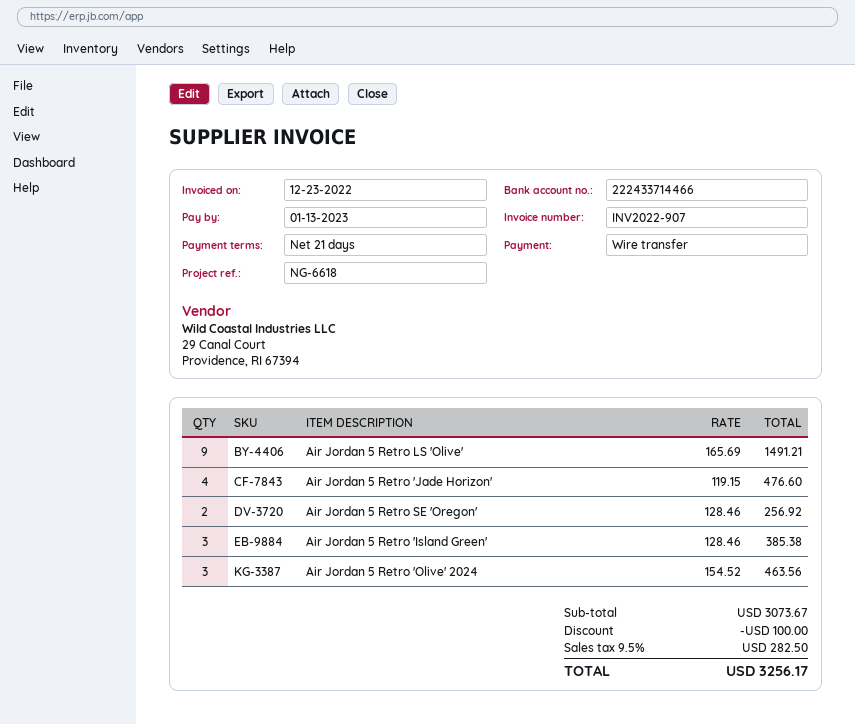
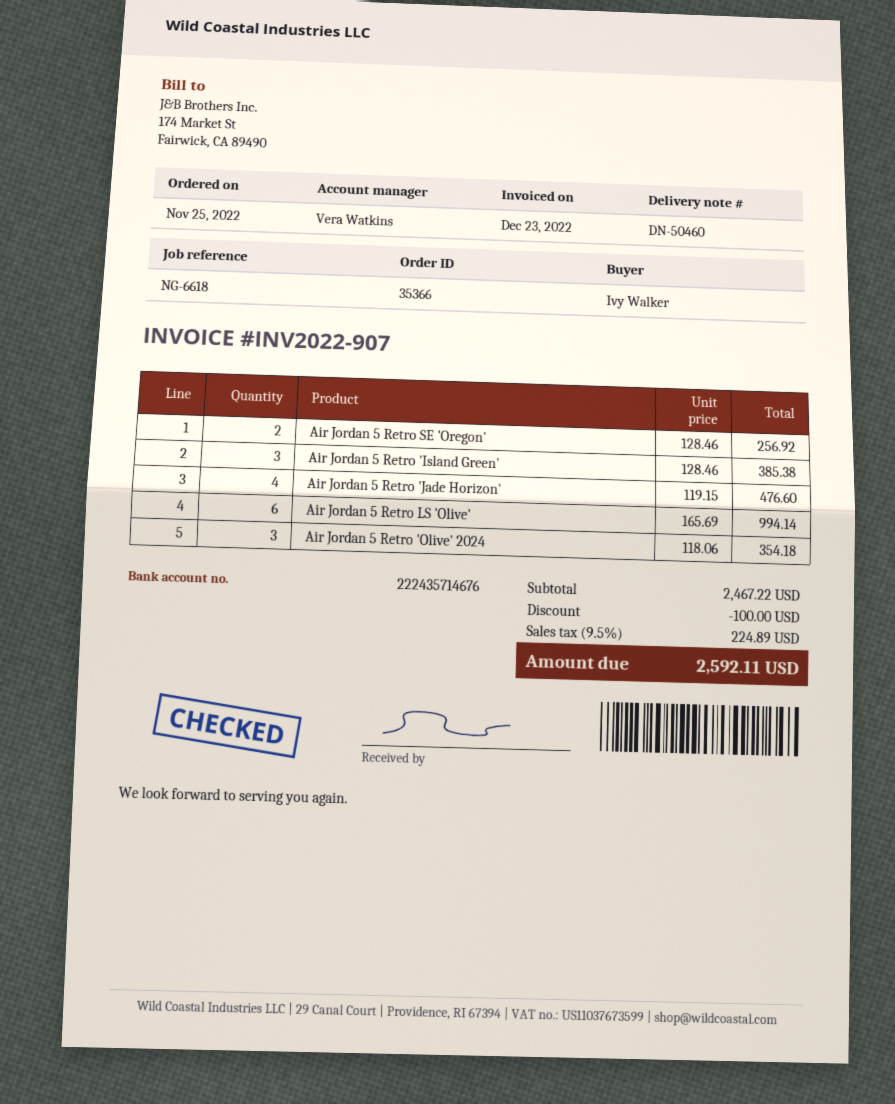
bank account: 222433714466 -> 222435714676
Air Jordan 5 Retro LS 'Olive': 9 x 165.69 = 1491.21 -> 6 x 165.69 = 994.14
Air Jordan 5 Retro 'Olive' 2024: 3 x 154.52 = 463.56 -> 3 x 118.06 = 354.18
subtotal: 3073.67 -> 2467.22
tax: 9.5% = 282.50 -> 9.5% = 224.89
total: 3256.17 -> 2592.11

